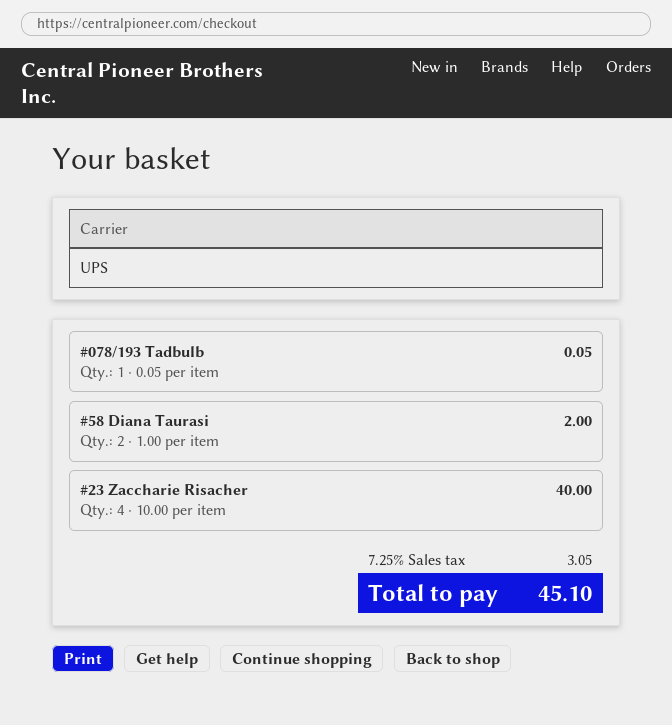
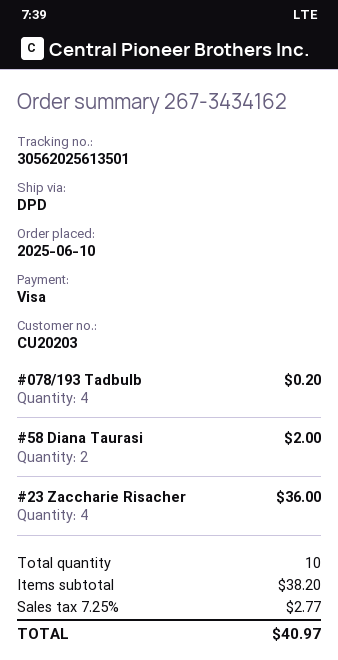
shipping method: UPS -> DPD
#078/193 Tadbulb: 1 for 0.05 -> 4 for 0.20
#23 Zaccharie Risacher: 4 for 40.00 -> 4 for 36.00
tax: 7.25% = 3.05 -> 7.25% = 2.77
total: 45.10 -> 40.97

